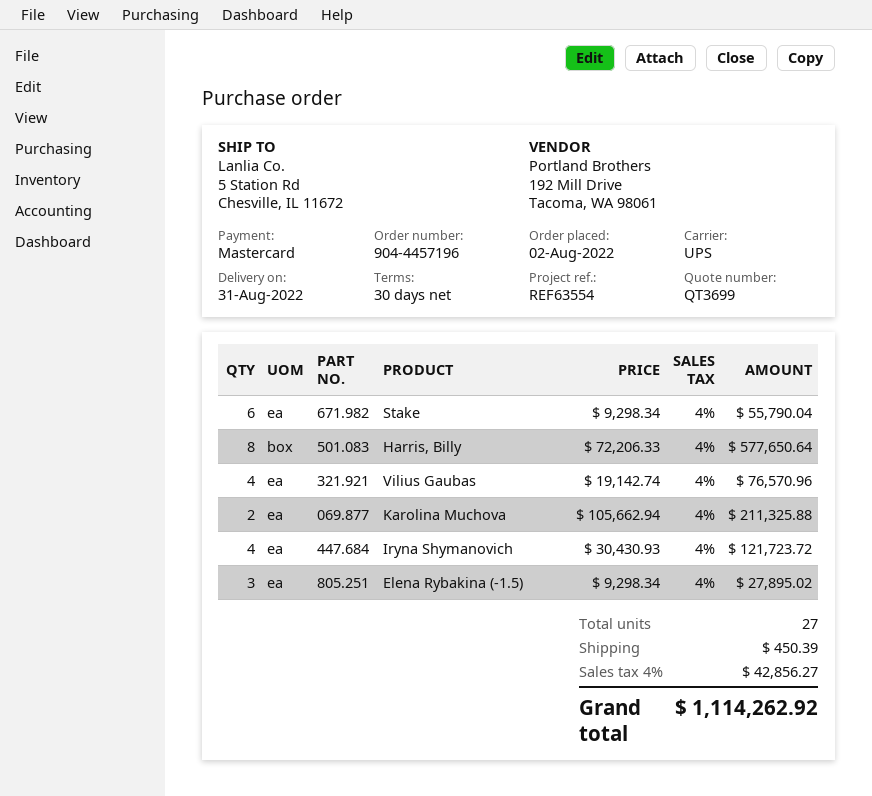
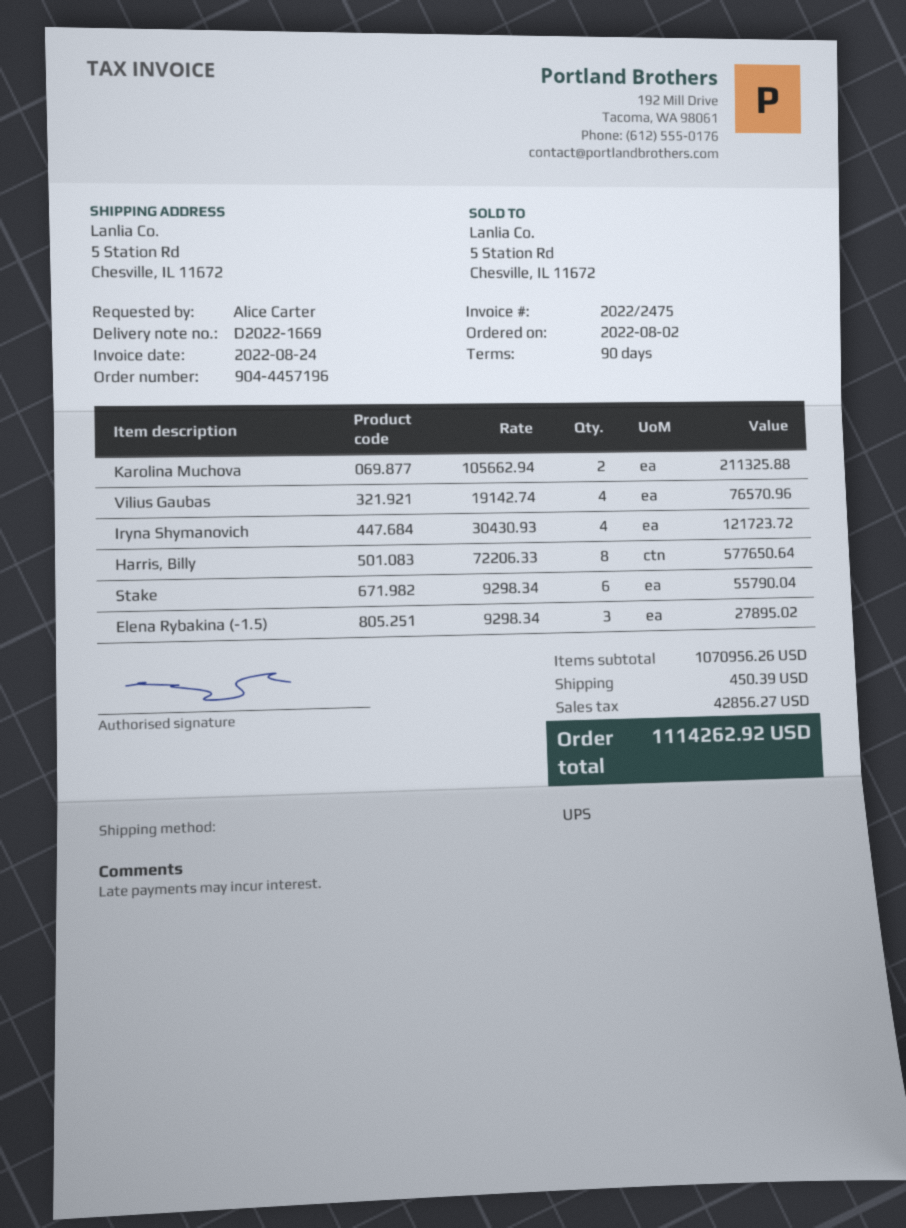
payment terms: 30 days -> 90 days

